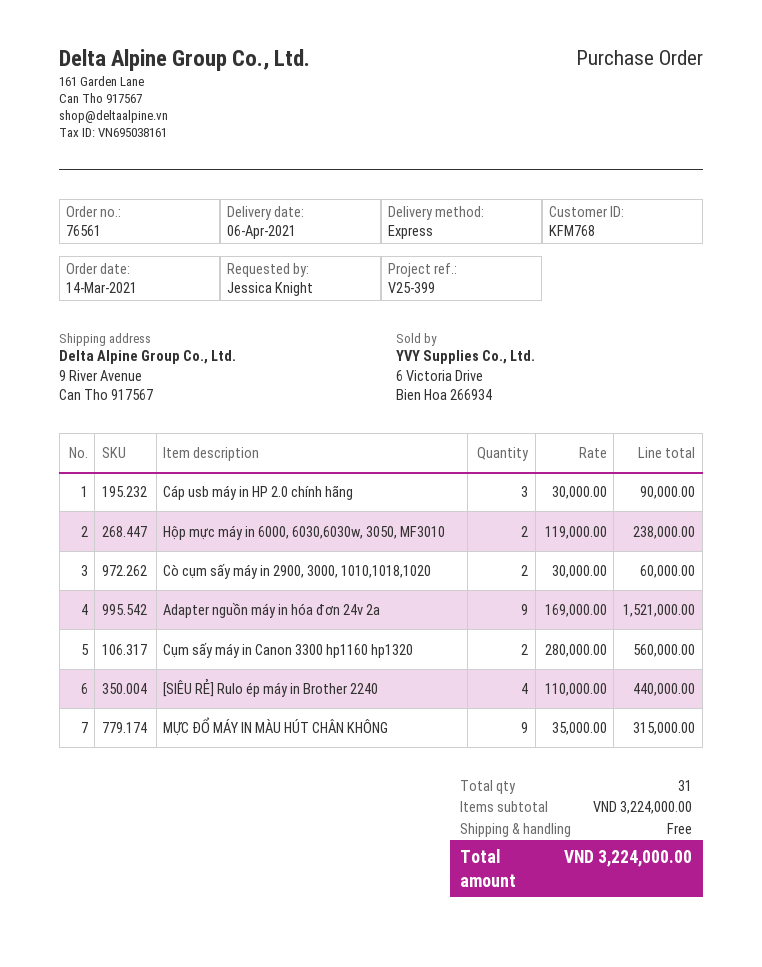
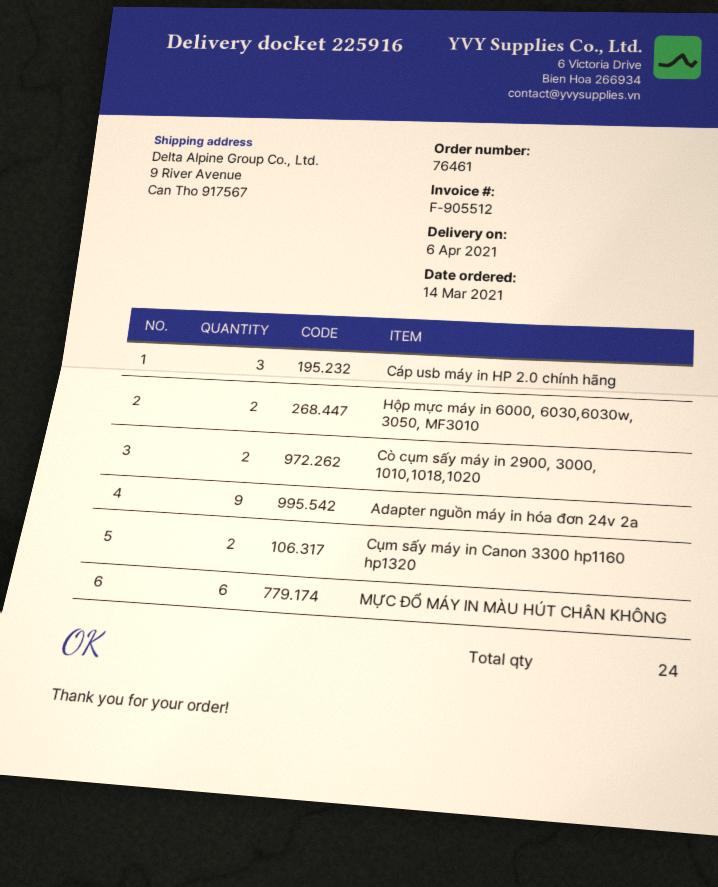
order number: 76561 -> 76461
[SIÊU RẺ] Rulo ép máy in Brother 2240: 4 -> none
MỰC ĐỔ MÁY IN MÀU HÚT CHÂN KHÔNG: 9 -> 6
total quantity: 31 -> 24

